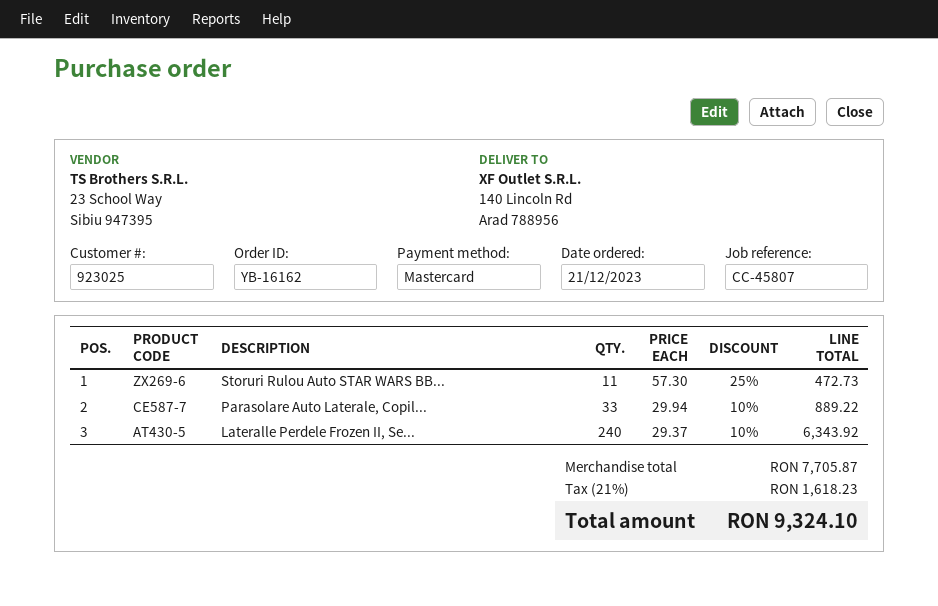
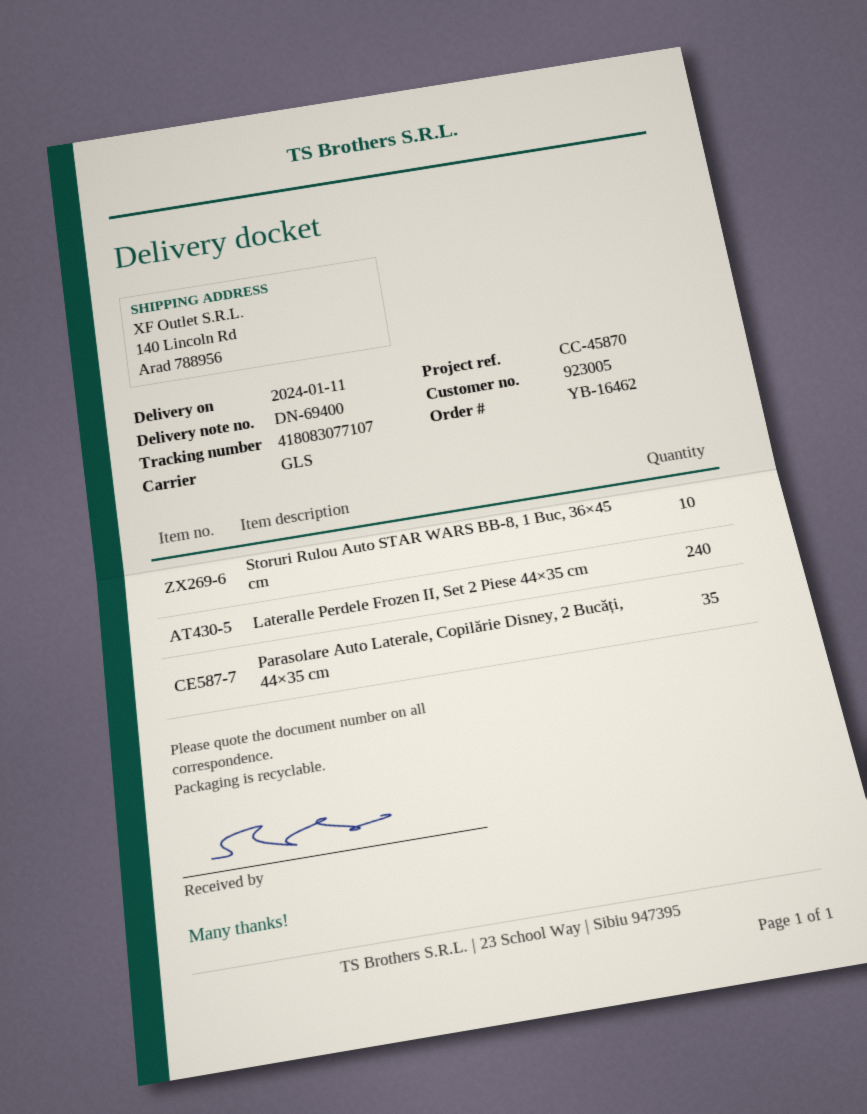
order number: YB-16162 -> YB-16462
customer number: 923025 -> 923005
reference: CC-45807 -> CC-45870
Storuri Rulou Auto STAR WARS BB...: 11 -> 10
Parasolare Auto Laterale, Copil...: 33 -> 35

